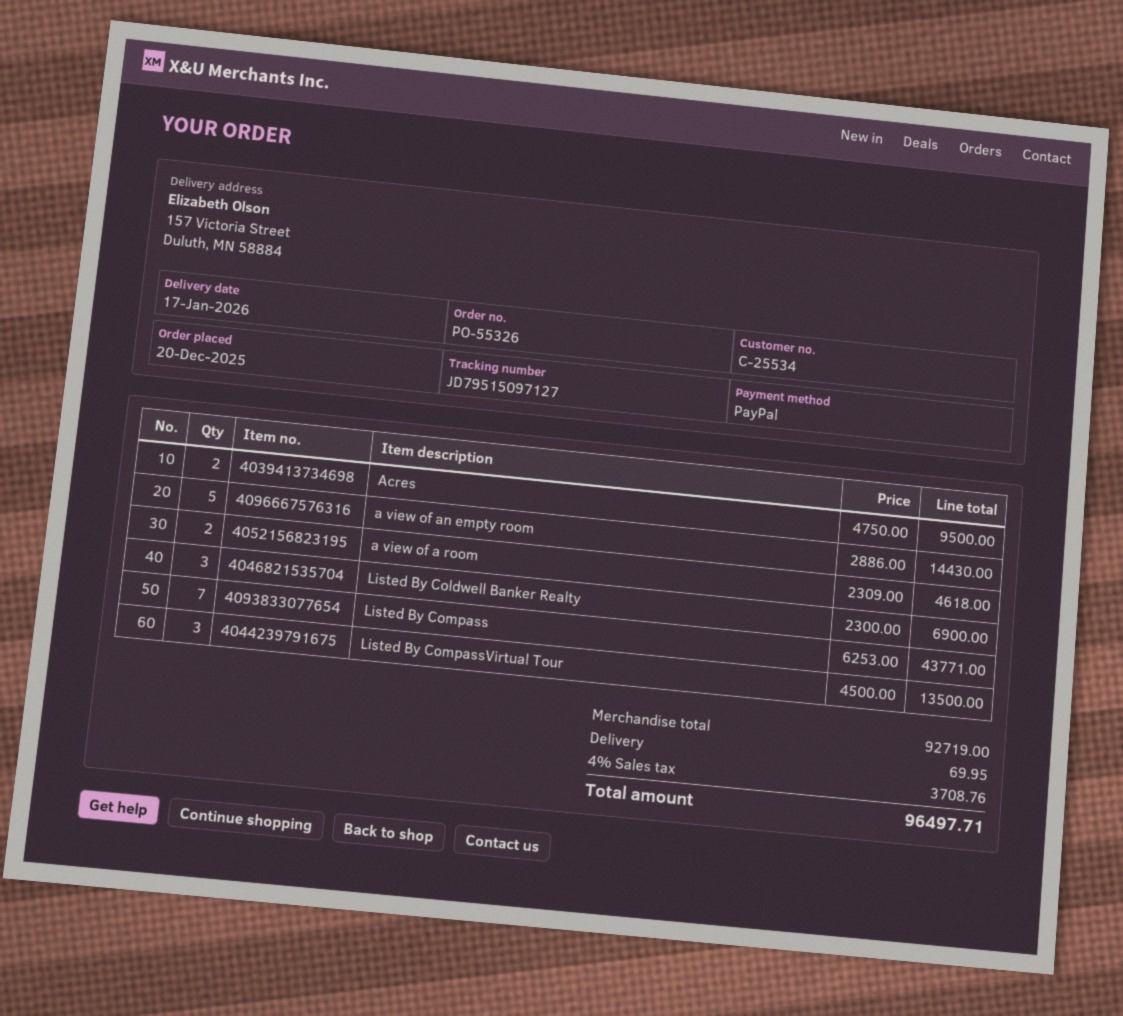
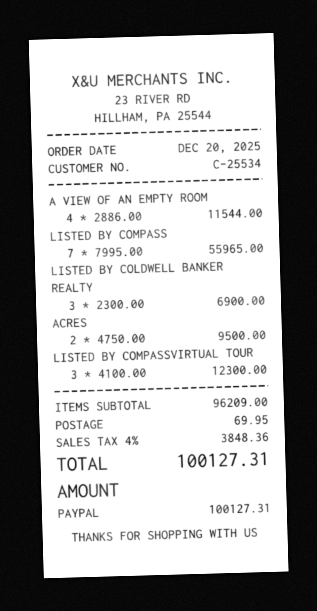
a view of an empty room: 5 x 2886.00 = 14430.00 -> 4 x 2886.00 = 11544.00
a view of a room: 2 x 2309.00 = 4618.00 -> none
Listed By Compass: 7 x 6253.00 = 43771.00 -> 7 x 7995.00 = 55965.00
Listed By CompassVirtual Tour: 3 x 4500.00 = 13500.00 -> 3 x 4100.00 = 12300.00
subtotal: 92719.00 -> 96209.00
tax: 4% = 3708.76 -> 4% = 3848.36
total: 96497.71 -> 100127.31

